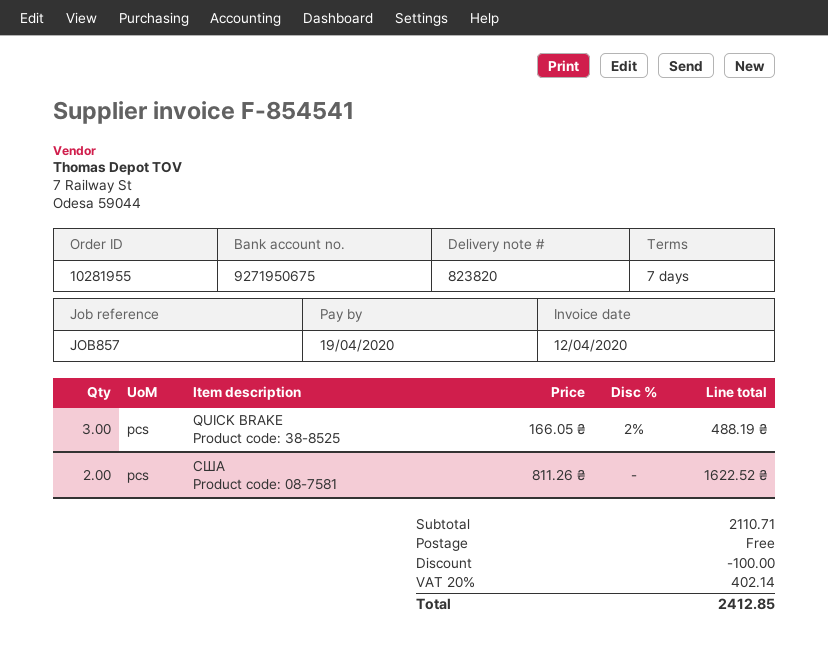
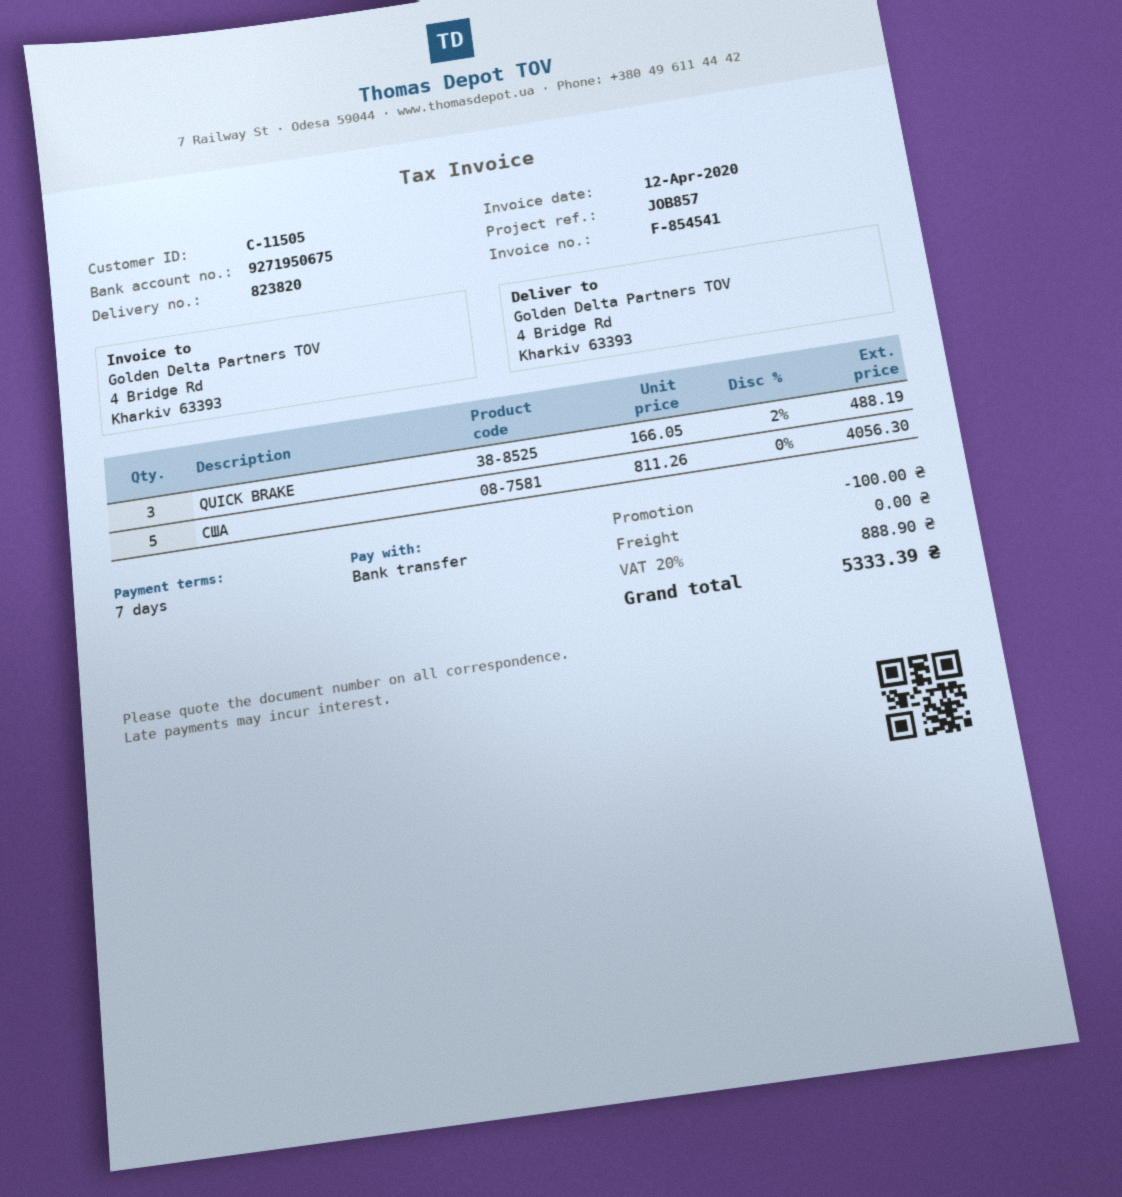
США: 2 x 811.26 = 1622.52 -> 5 x 811.26 = 4056.30
tax: 20% = 402.14 -> 20% = 888.90
total: 2412.85 -> 5333.39

